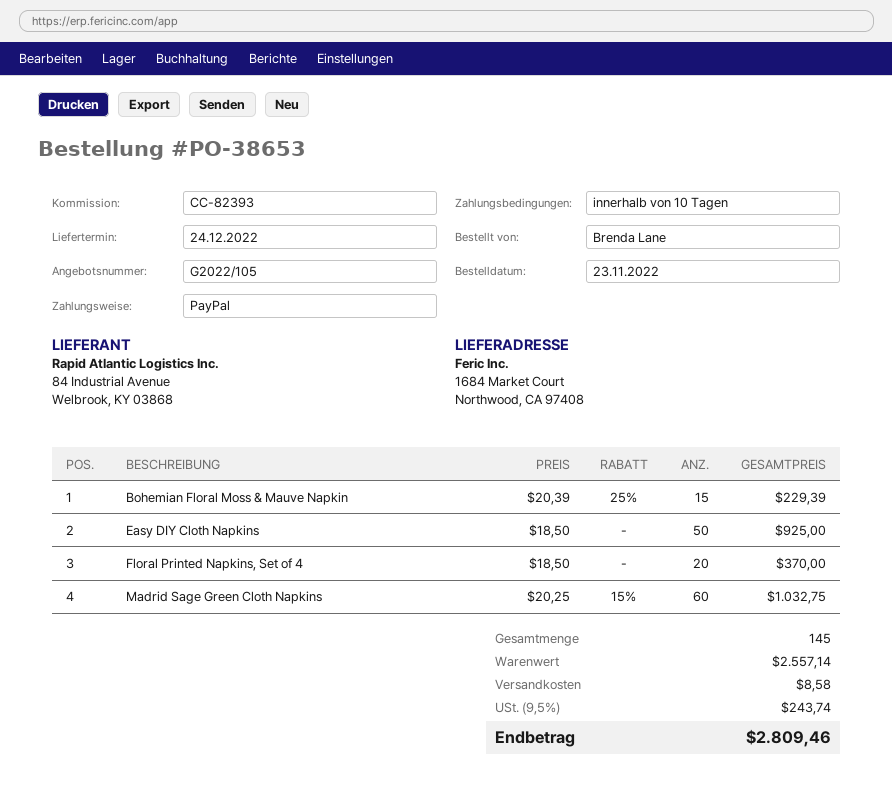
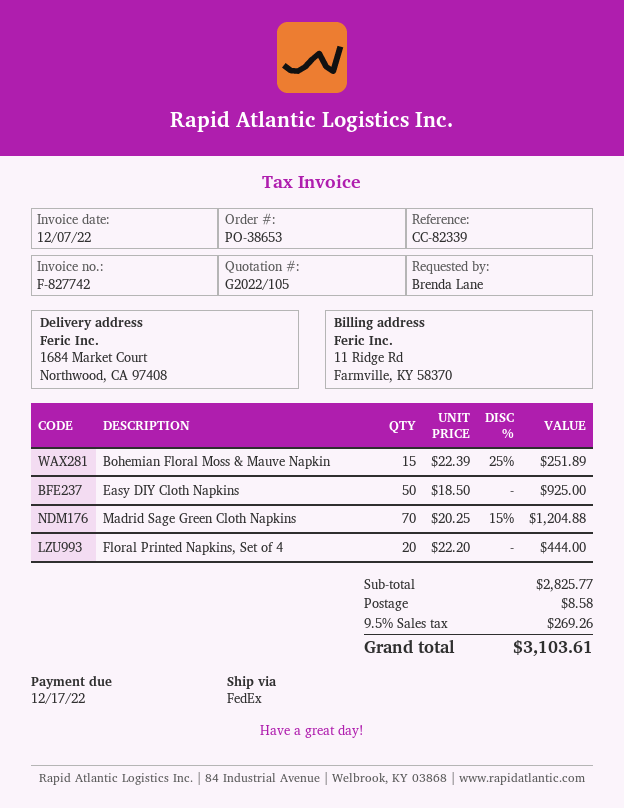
reference: CC-82393 -> CC-82339
Bohemian Floral Moss & Mauve Napkin: 15 x 20.39 - 25% = 229.39 -> 15 x 22.39 - 25% = 251.89
Floral Printed Napkins, Set of 4: 20 x 18.50 = 370.00 -> 20 x 22.20 = 444.00
Madrid Sage Green Cloth Napkins: 60 x 20.25 - 15% = 1032.75 -> 70 x 20.25 - 15% = 1204.88
subtotal: 2557.14 -> 2825.77
tax: 9.5% = 243.74 -> 9.5% = 269.26
total: 2809.46 -> 3103.61

